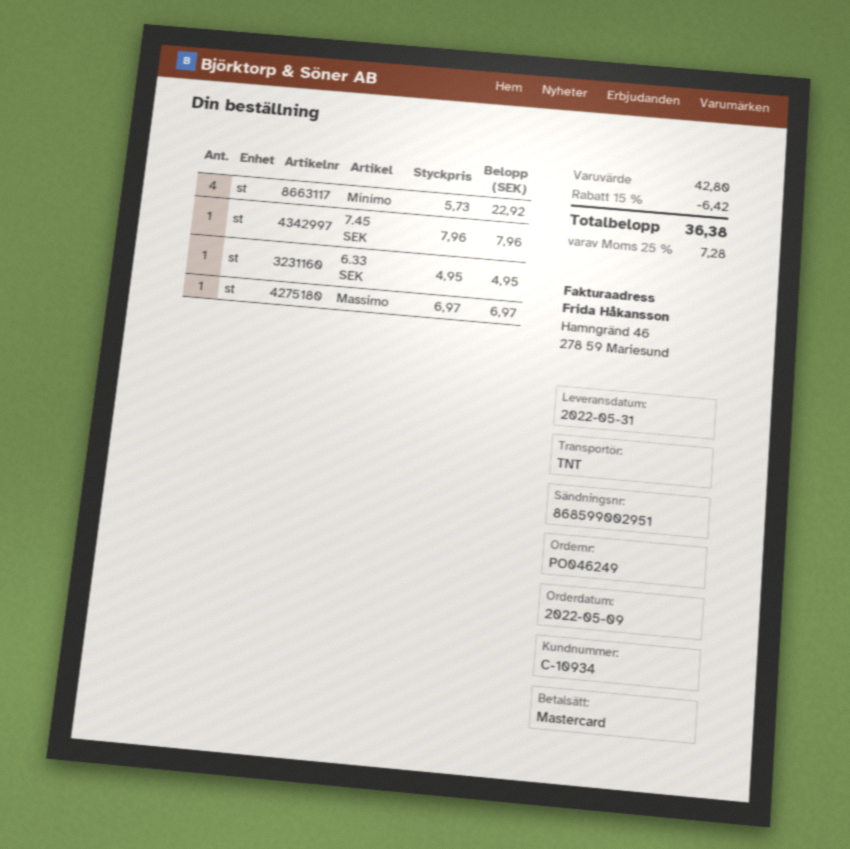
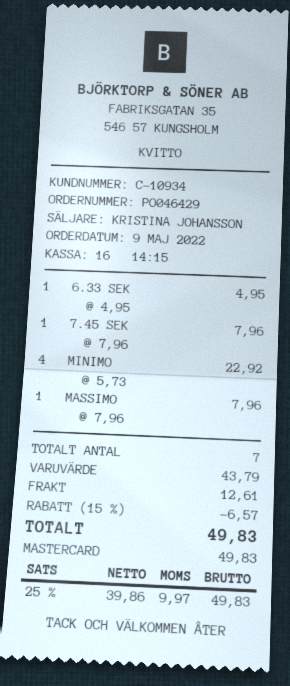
order number: PO046249 -> PO046429
Massimo: 1 x 6.97 = 6.97 -> 1 x 7.96 = 7.96
subtotal: 42.80 -> 43.79
discount: 15% = 6.42 -> 15% = 6.57
shipping: none -> 12.61
tax: 25% = 7.28 -> 25% = 9.97
total: 36.38 -> 49.83

